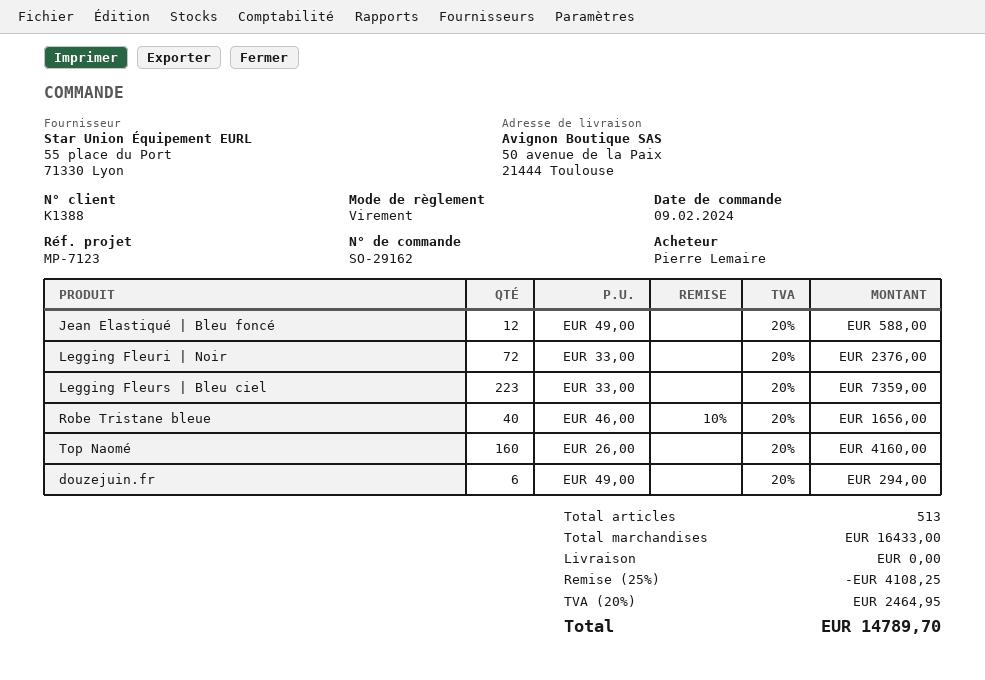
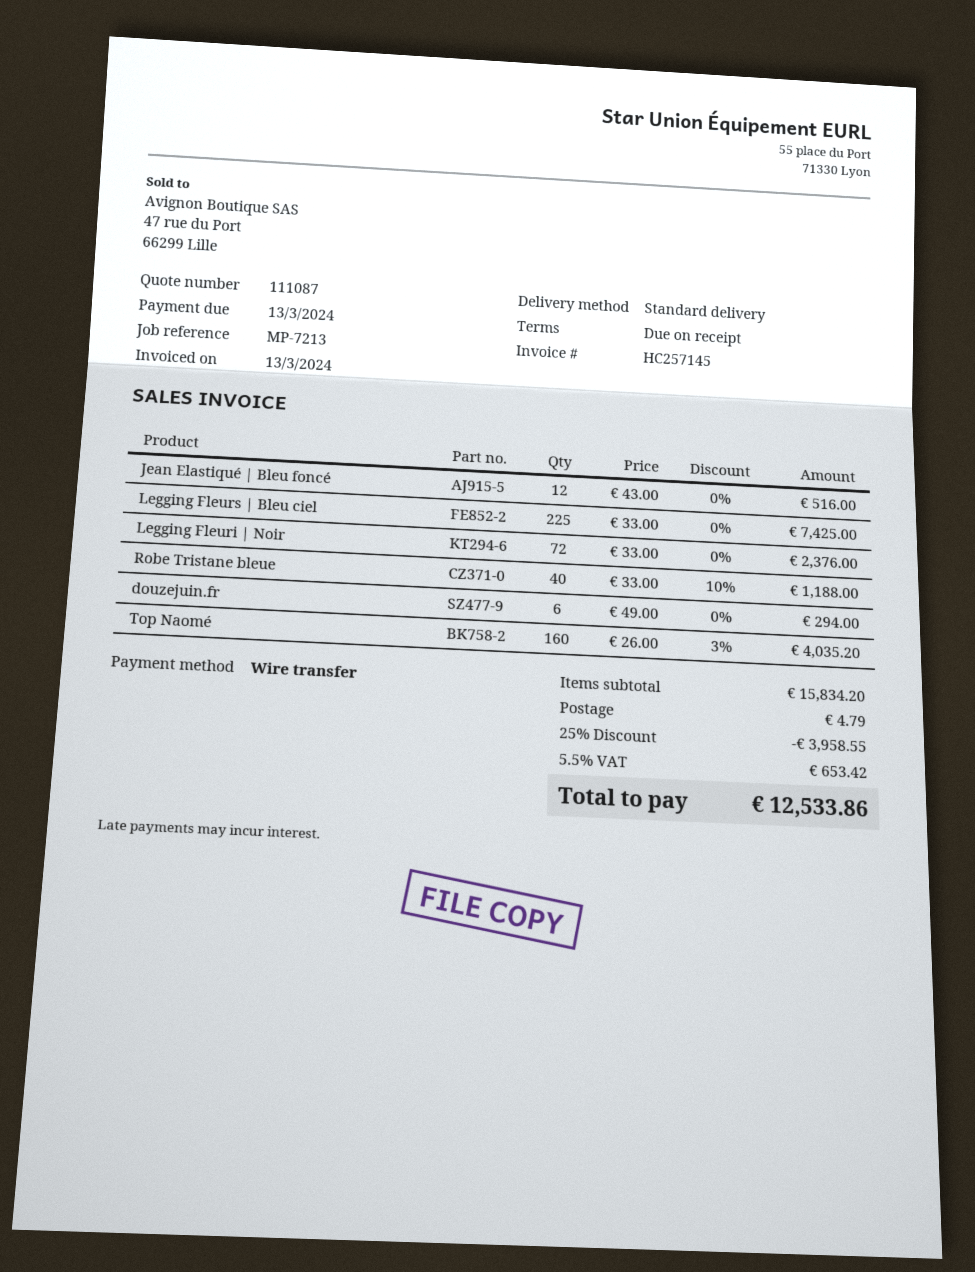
reference: MP-7123 -> MP-7213
Jean Elastiqué | Bleu foncé: 12 x 49.00 = 588.00 -> 12 x 43.00 = 516.00
Legging Fleurs | Bleu ciel: 223 x 33.00 = 7359.00 -> 225 x 33.00 = 7425.00
Robe Tristane bleue: 40 x 46.00 - 10% = 1656.00 -> 40 x 33.00 - 10% = 1188.00
Top Naomé: 160 x 26.00 = 4160.00 -> 160 x 26.00 - 3% = 4035.20
subtotal: 16433.00 -> 15834.20
discount: 25% = 4108.25 -> 25% = 3958.55
shipping: 0.00 -> 4.79
tax: 20% = 2464.95 -> 5.5% = 653.42
total: 14789.70 -> 12533.86

